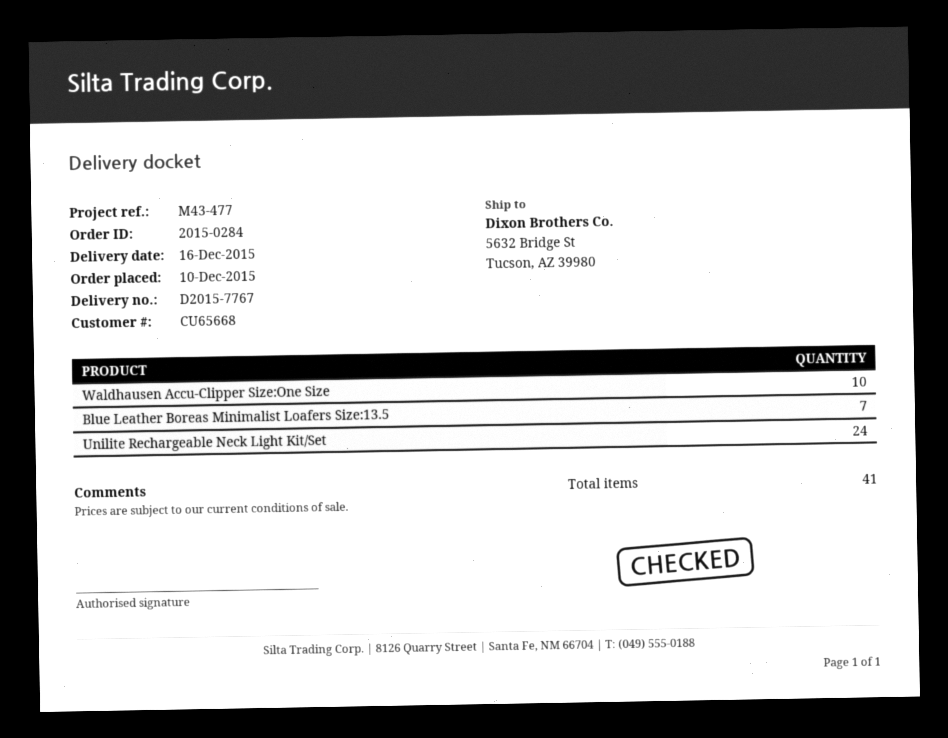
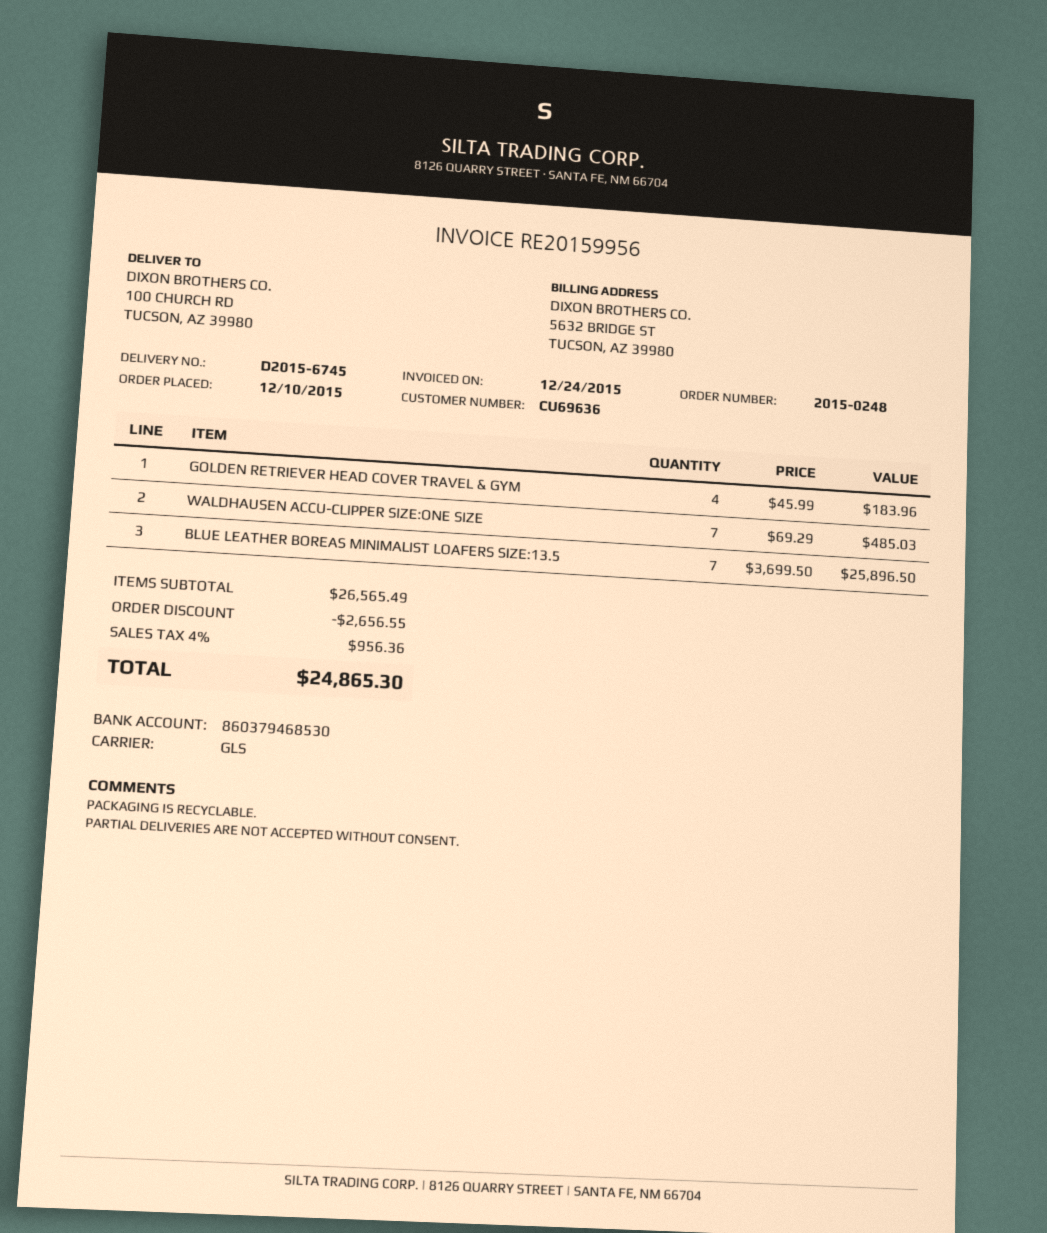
order number: 2015-0284 -> 2015-0248
delivery note number: D2015-7767 -> D2015-6745
customer number: CU65668 -> CU69636
ship to: 5632 Bridge St, Tucson, AZ 39980 -> 100 CHURCH RD, TUCSON, AZ 39980
Waldhausen Accu-Clipper Size:One Size: 10 -> 7
Unilite Rechargeable Neck Light Kit/Set: 24 -> none
GOLDEN RETRIEVER HEAD COVER TRAVEL & GYM: none -> 4

